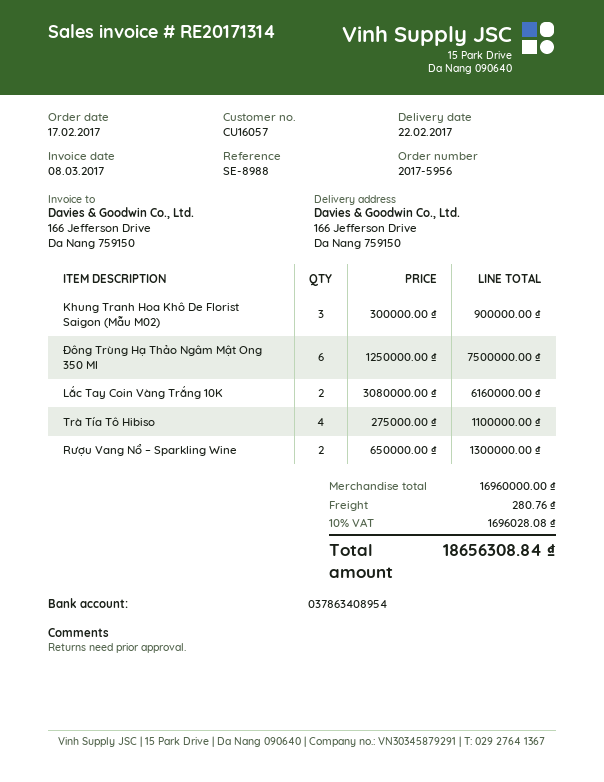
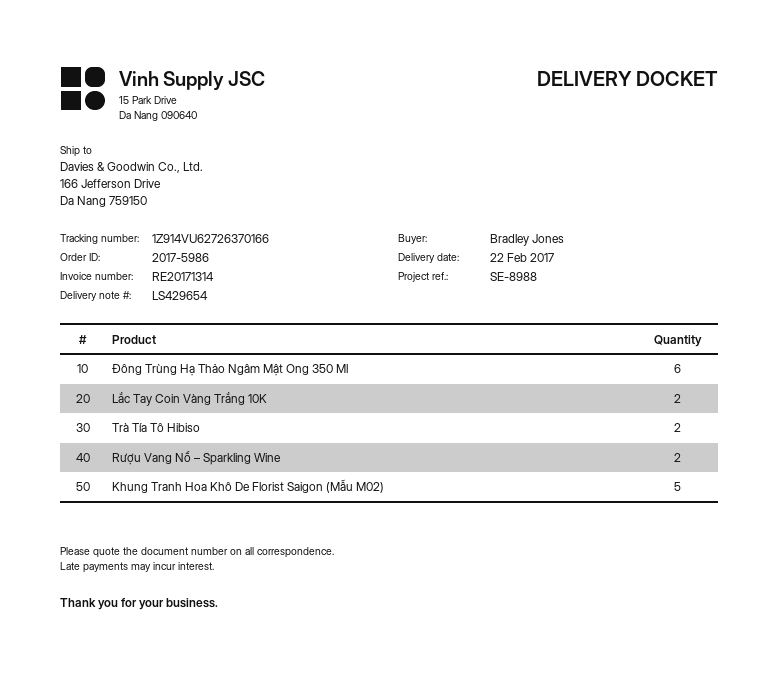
order number: 2017-5956 -> 2017-5986
Khung Tranh Hoa Khô De Florist Saigon (Mẫu M02): 3 -> 5
Trà Tía Tô Hibiso: 4 -> 2

